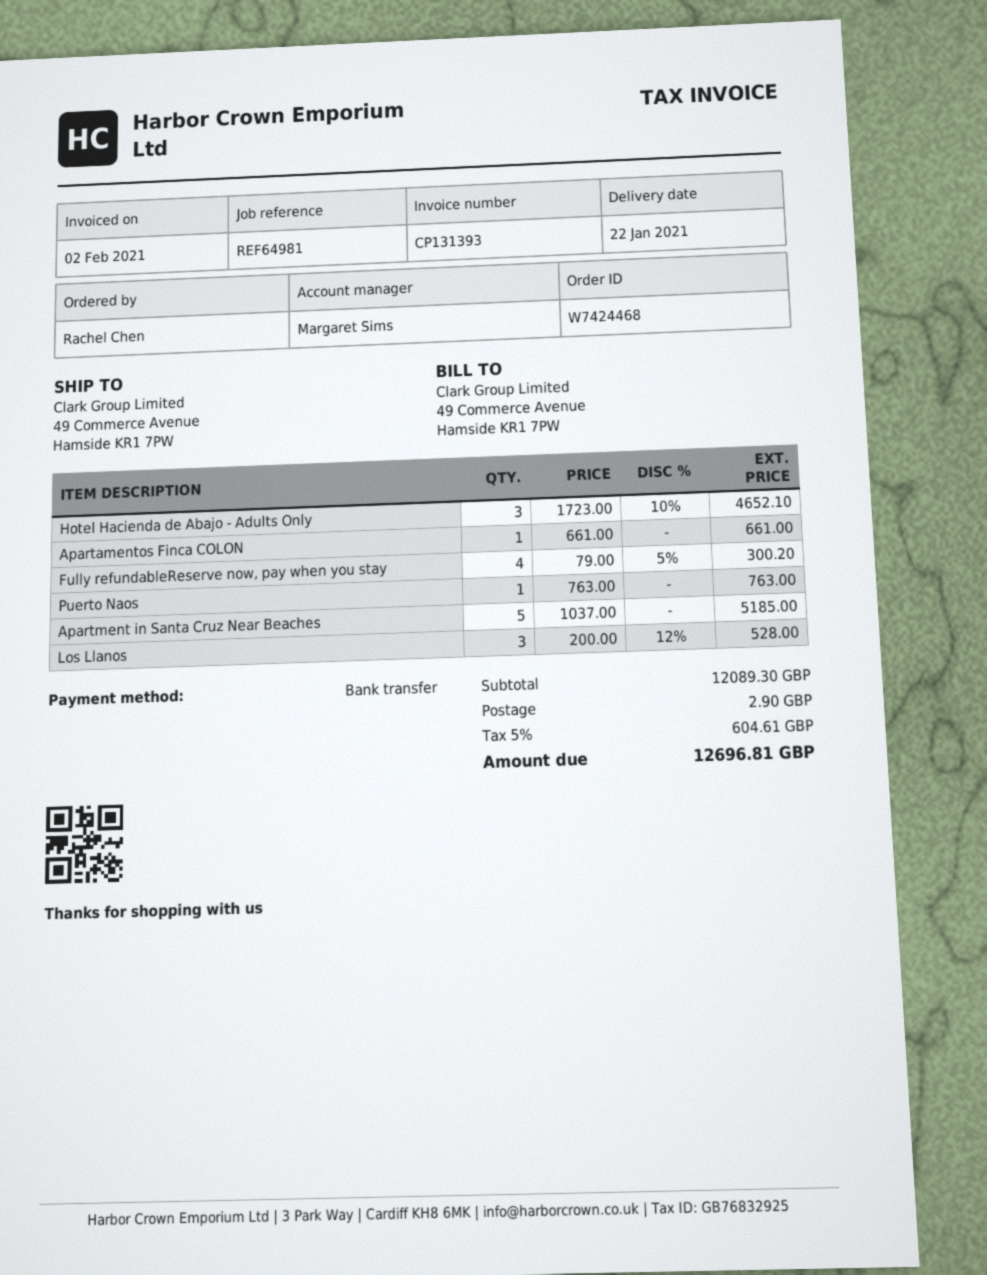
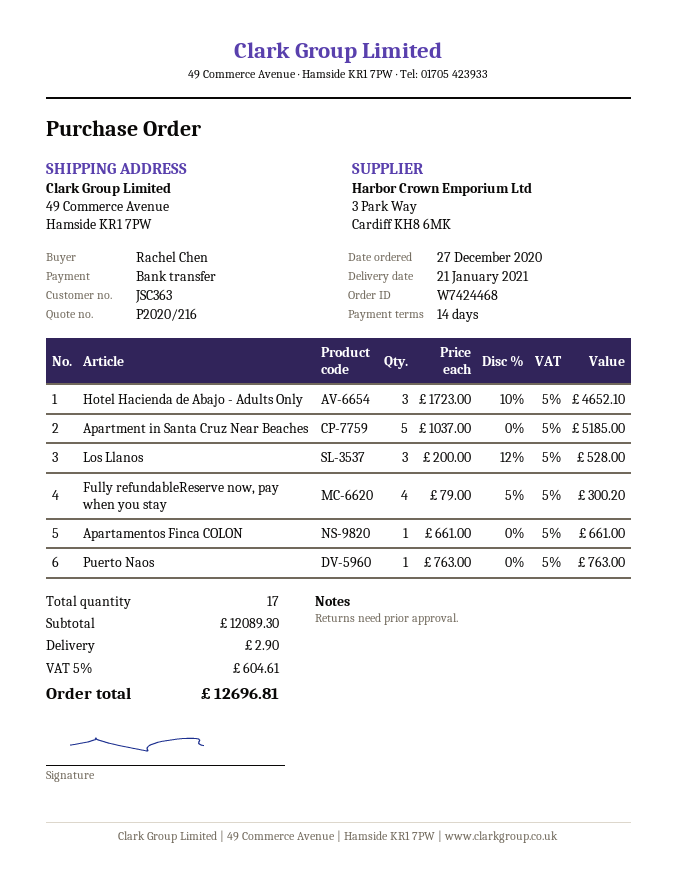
delivery date: 2021-01-22 -> 2021-01-21

